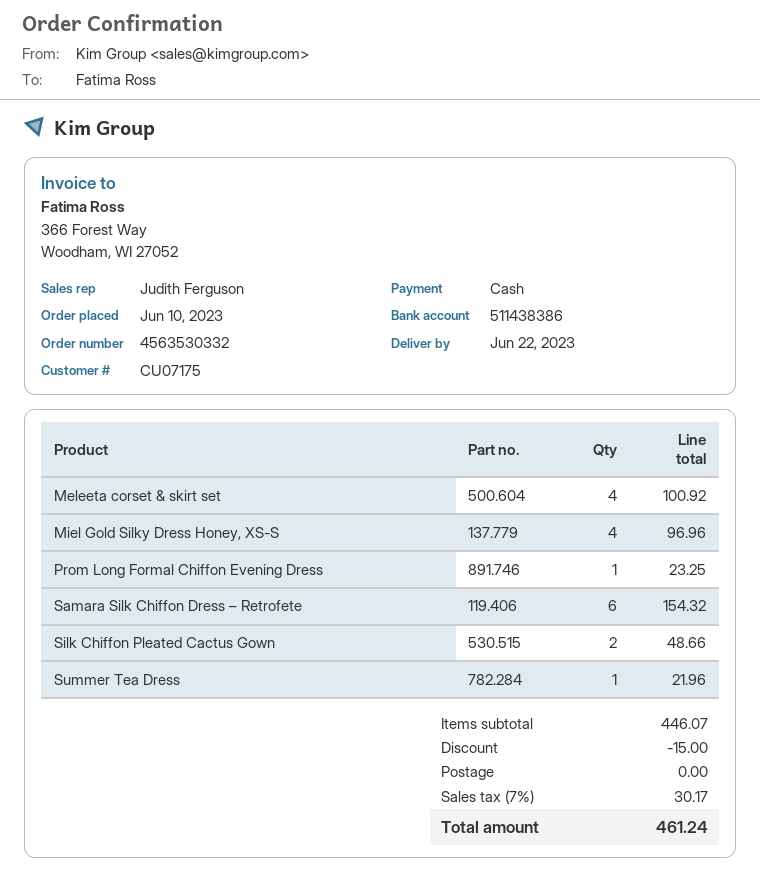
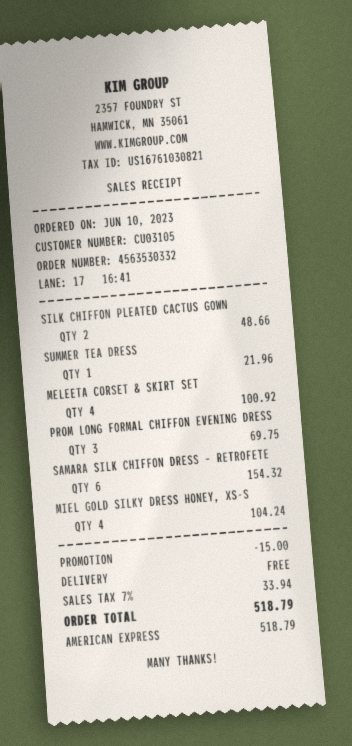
customer number: CU07175 -> CU03105
payment method: cash -> American Express
Miel Gold Silky Dress Honey, XS-S: 4 for 96.96 -> 4 for 104.24
Prom Long Formal Chiffon Evening Dress: 1 for 23.25 -> 3 for 69.75
tax: 7% = 30.17 -> 7% = 33.94
total: 461.24 -> 518.79

